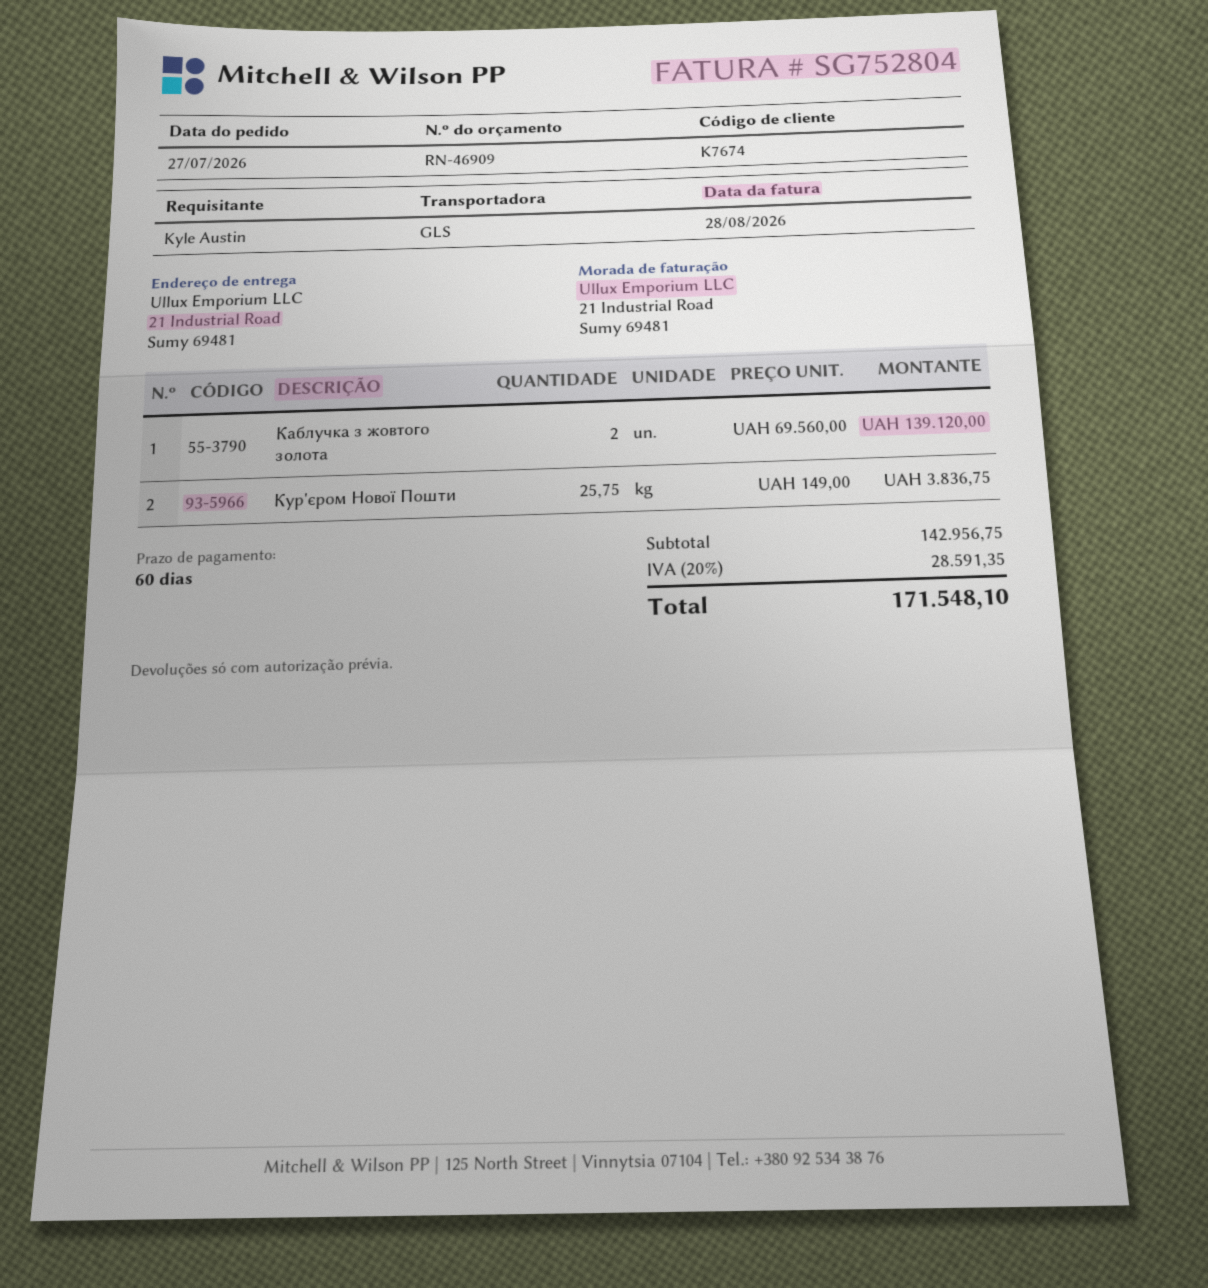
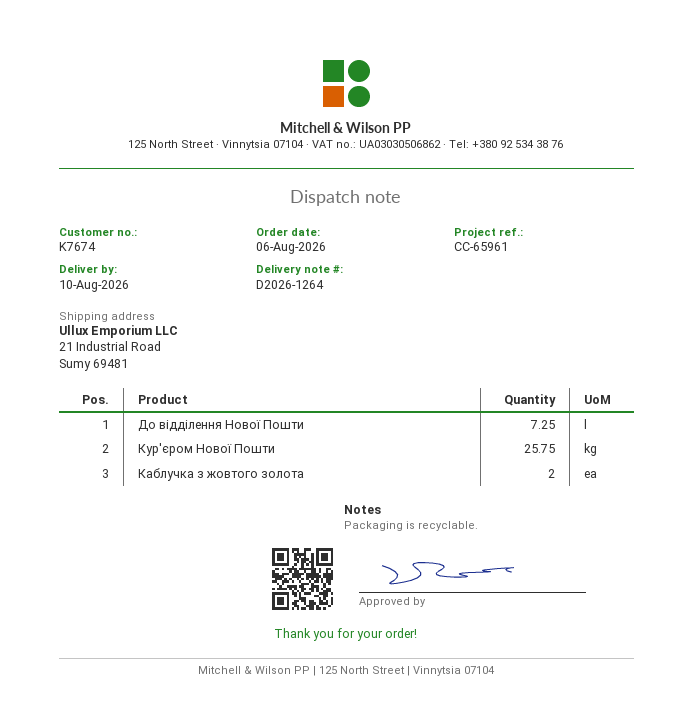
order date: 2026-07-27 -> 2026-08-06
До відділення Нової Пошти: none -> 7.25

